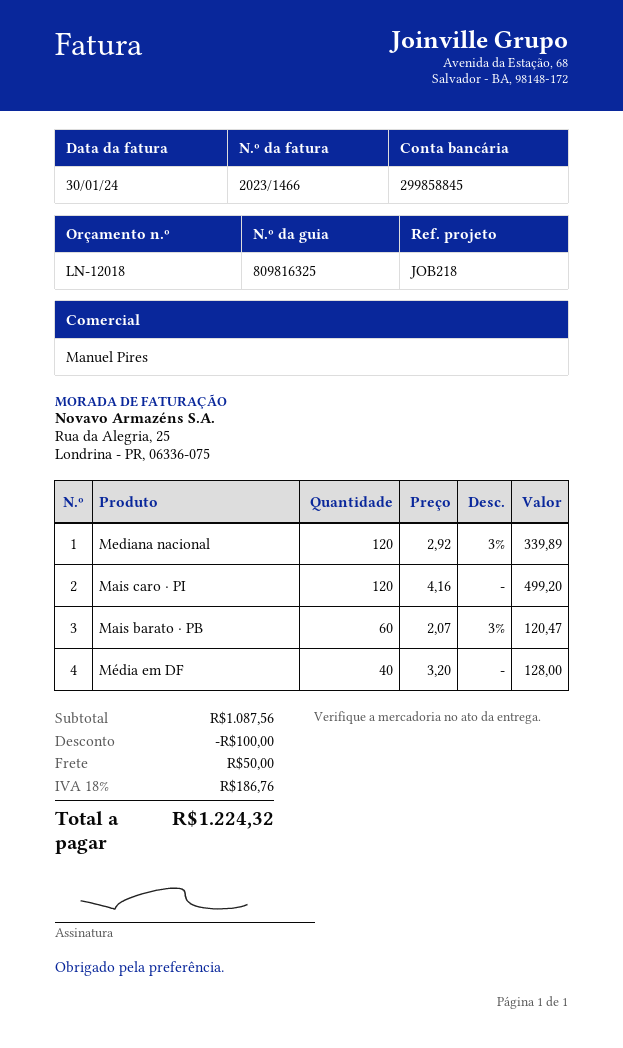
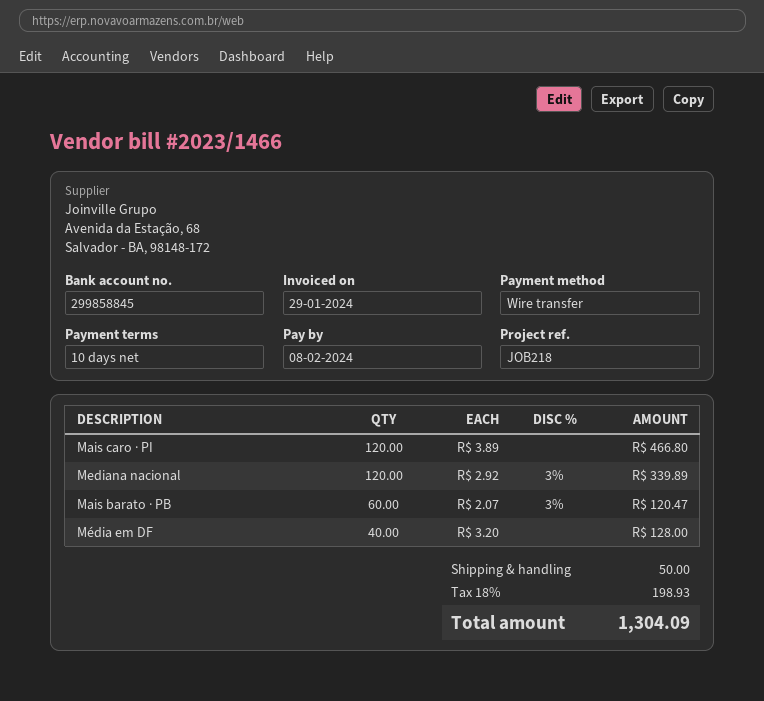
invoice date: 2024-01-30 -> 2024-01-29
Mais caro · PI: 120 x 4.16 = 499.20 -> 120 x 3.89 = 466.80
discount: 100.00 -> none
tax: 18% = 186.76 -> 18% = 198.93
total: 1224.32 -> 1304.09

